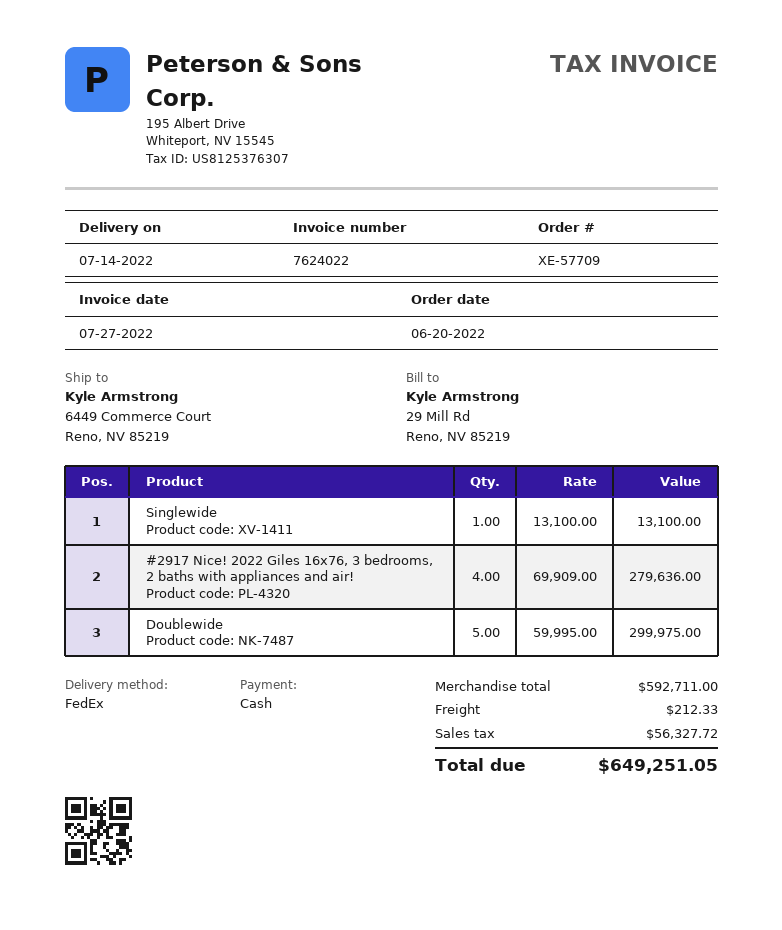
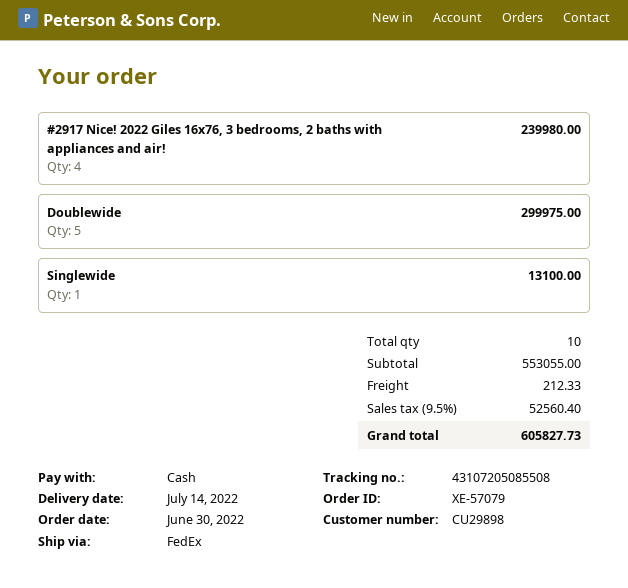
order number: XE-57709 -> XE-57079
order date: 2022-06-20 -> 2022-06-30
#2917 Nice! 2022 Giles 16x76, 3 bedrooms, 2 baths with appliances and air!: 4 for 279636.00 -> 4 for 239980.00
subtotal: 592711.00 -> 553055.00
tax: 56327.72 -> 52560.40
total: 649251.05 -> 605827.73

